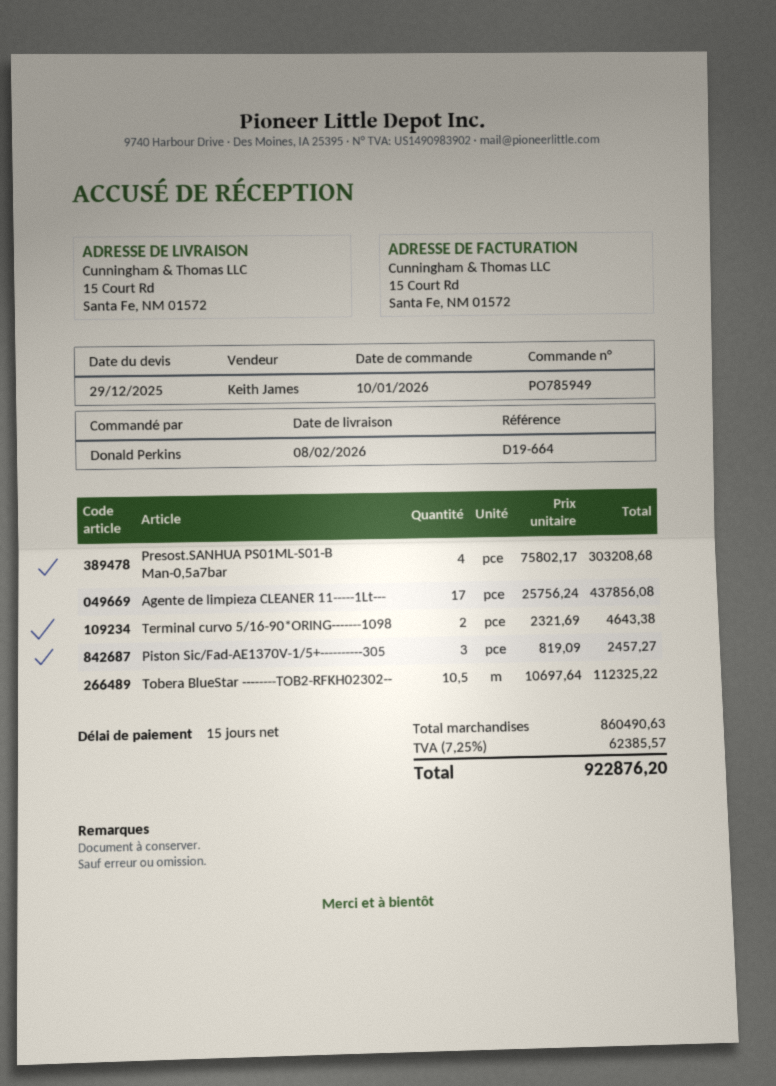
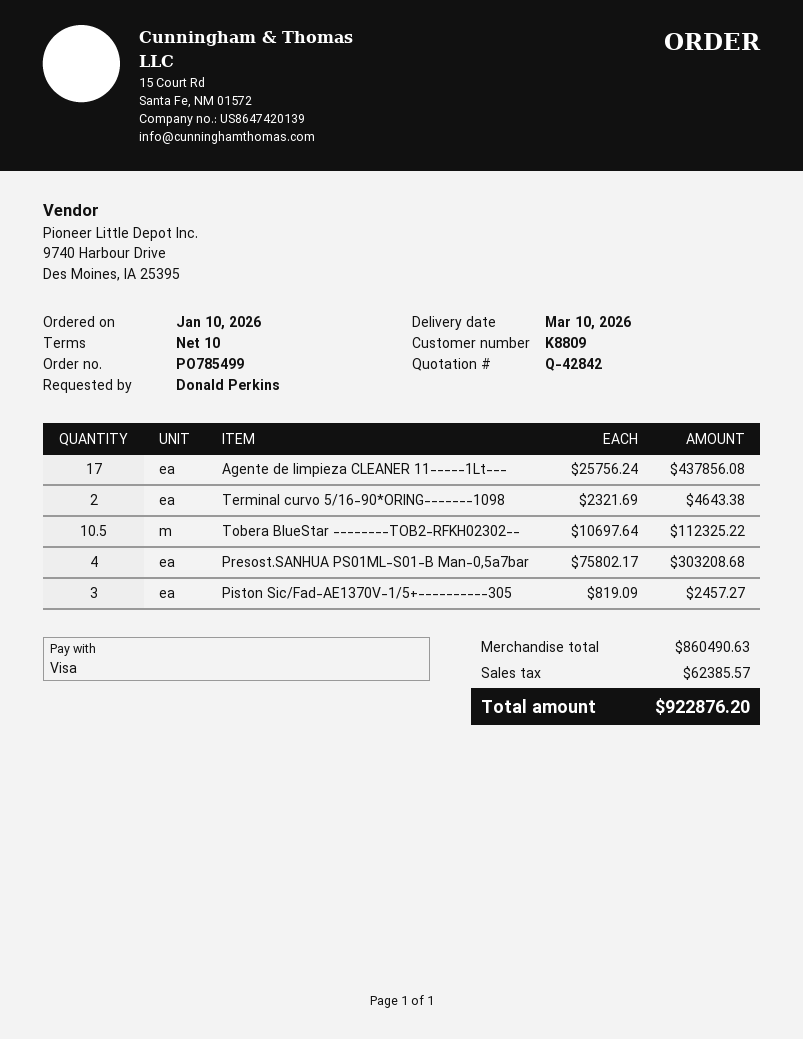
order number: PO785949 -> PO785499
delivery date: 2026-02-08 -> 2026-03-10
payment terms: 15 days -> 10 days

